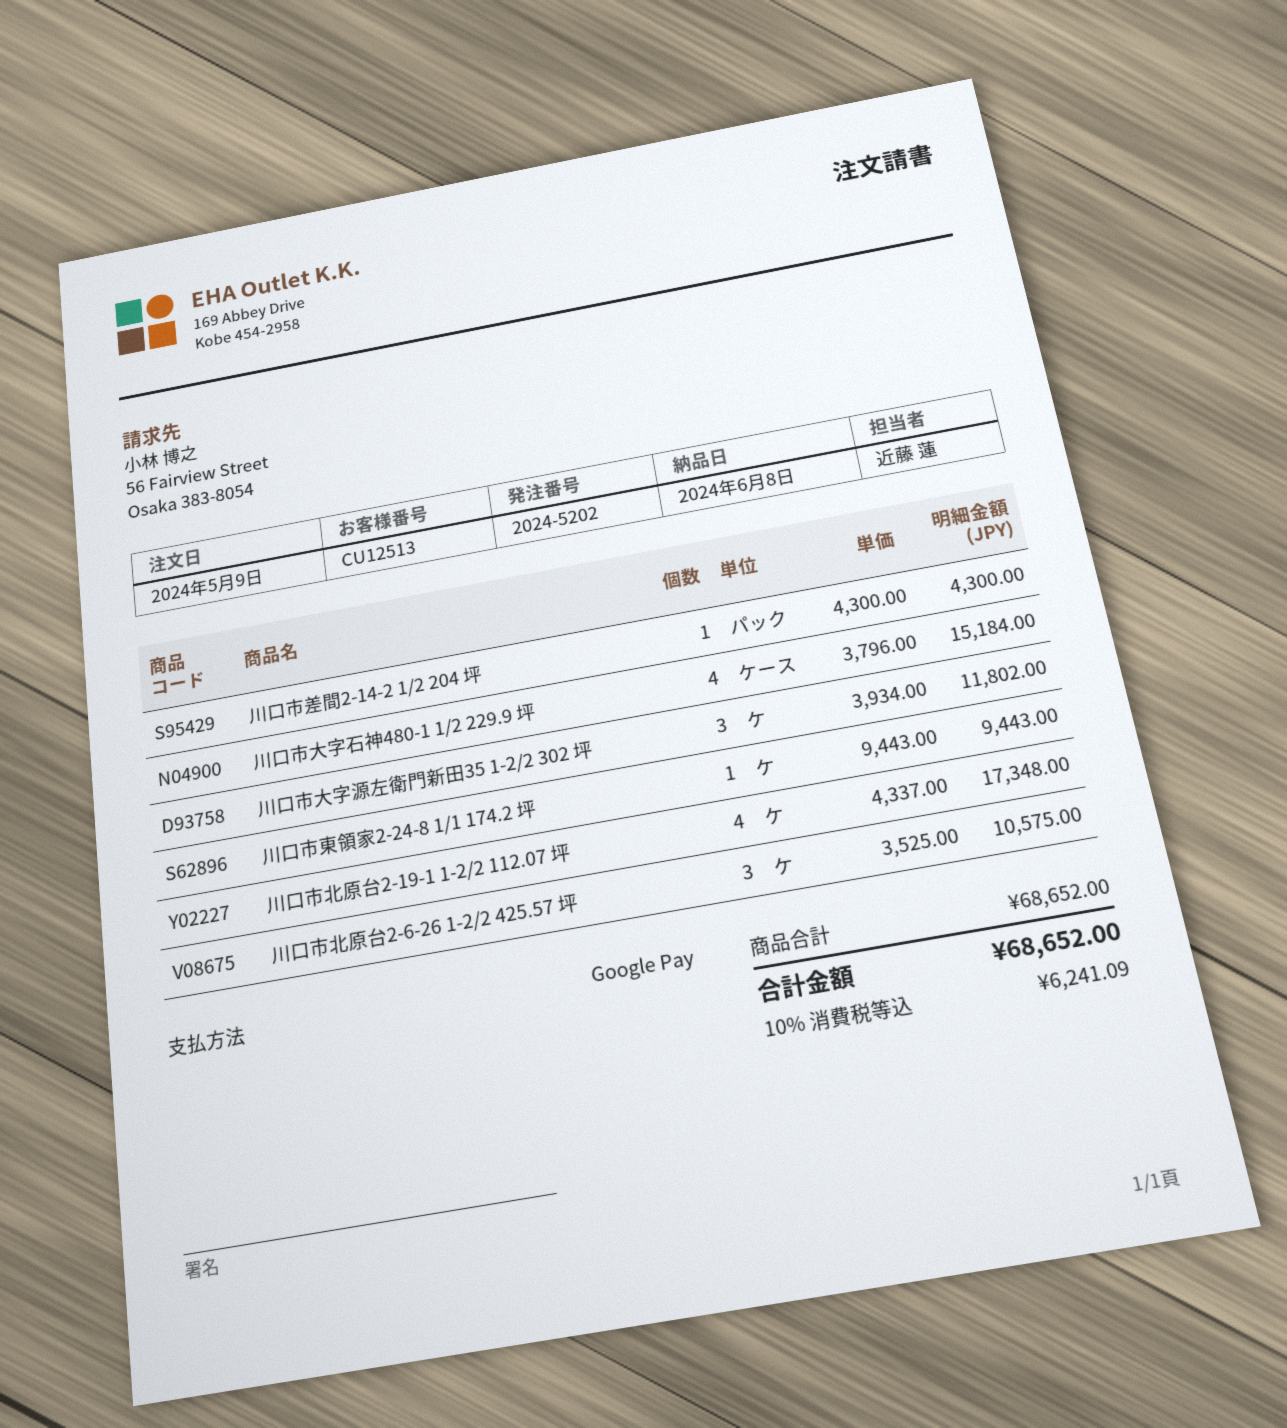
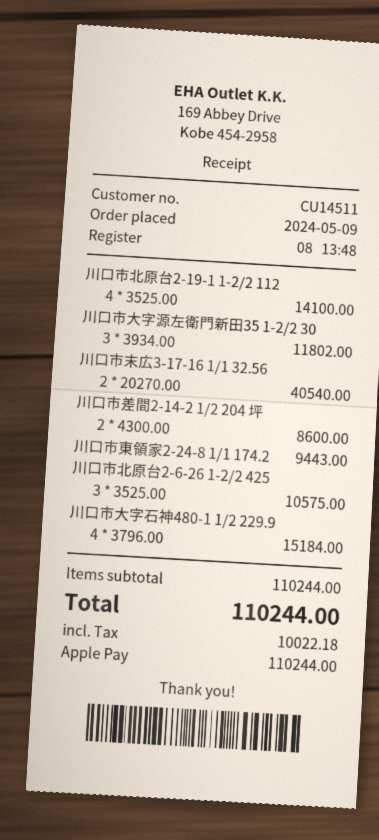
customer number: CU12513 -> CU14511
payment method: Google Pay -> Apple Pay
川口市差間2-14-2 1/2 204 坪: 1 x 4300.00 = 4300.00 -> 2 x 4300.00 = 8600.00
川口市北原台2-19-1 1-2/2 112.07 坪: 4 x 4337.00 = 17348.00 -> 4 x 3525.00 = 14100.00
川口市末広3-17-16 1/1 32.56: none -> 2 x 20270.00 = 40540.00
subtotal: 68652.00 -> 110244.00
tax: 6241.09 -> 10022.18
total: 68652.00 -> 110244.00

